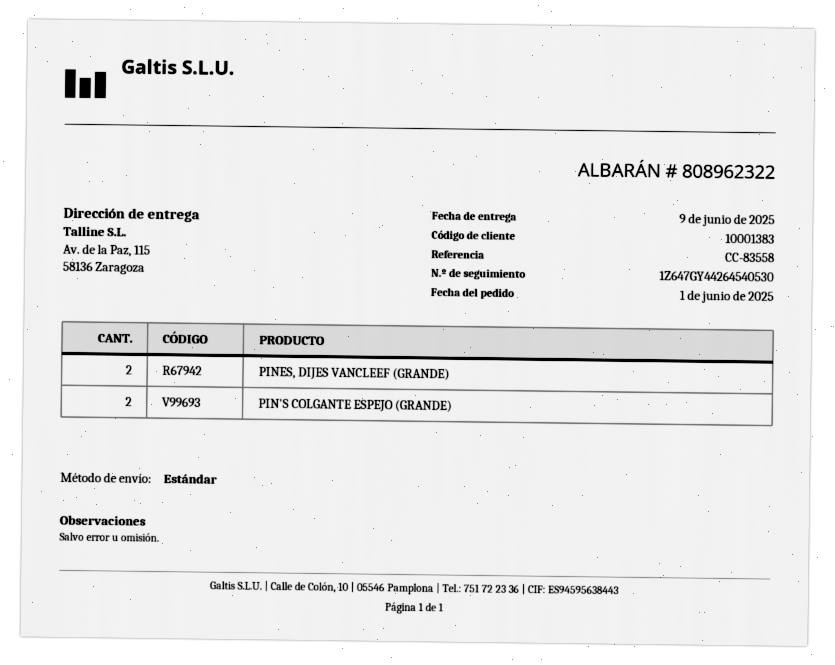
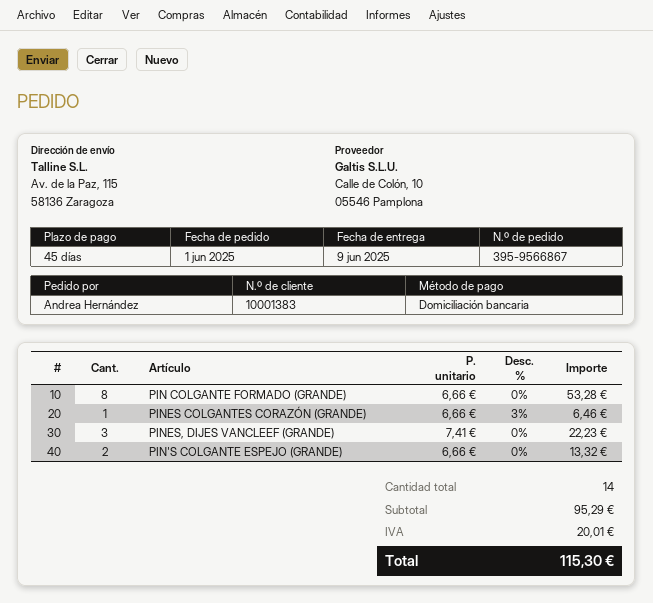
PINES, DIJES VANCLEEF (GRANDE): 2 -> 3
PIN COLGANTE FORMADO (GRANDE): none -> 8
PINES COLGANTES CORAZÓN (GRANDE): none -> 1

